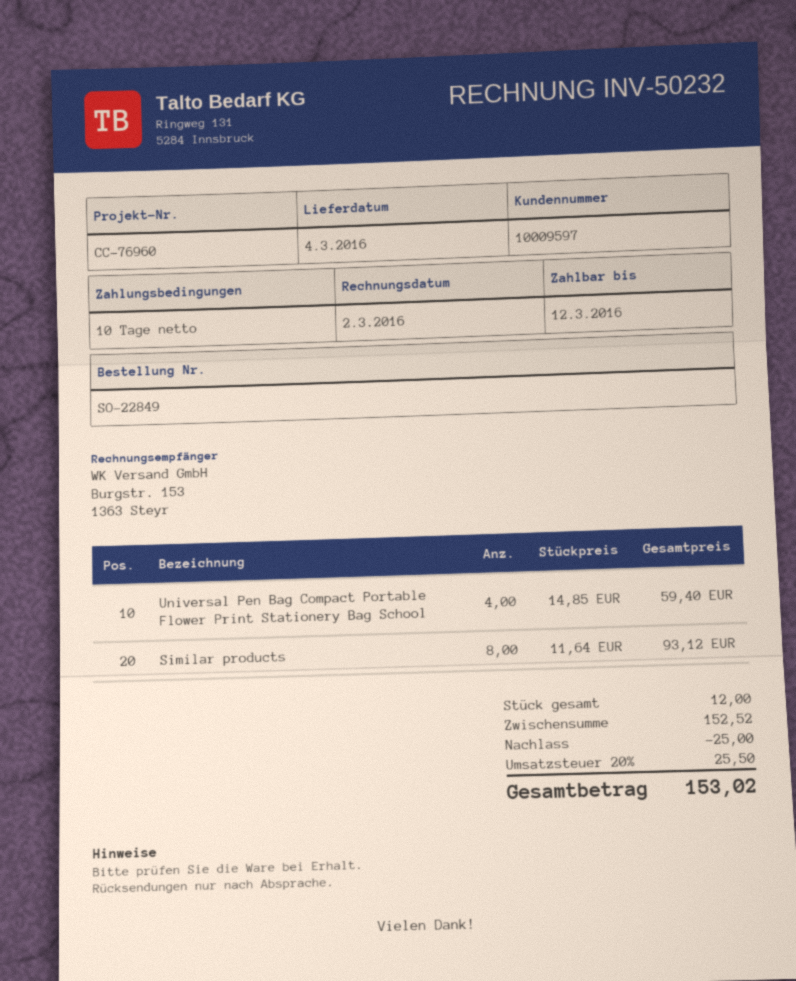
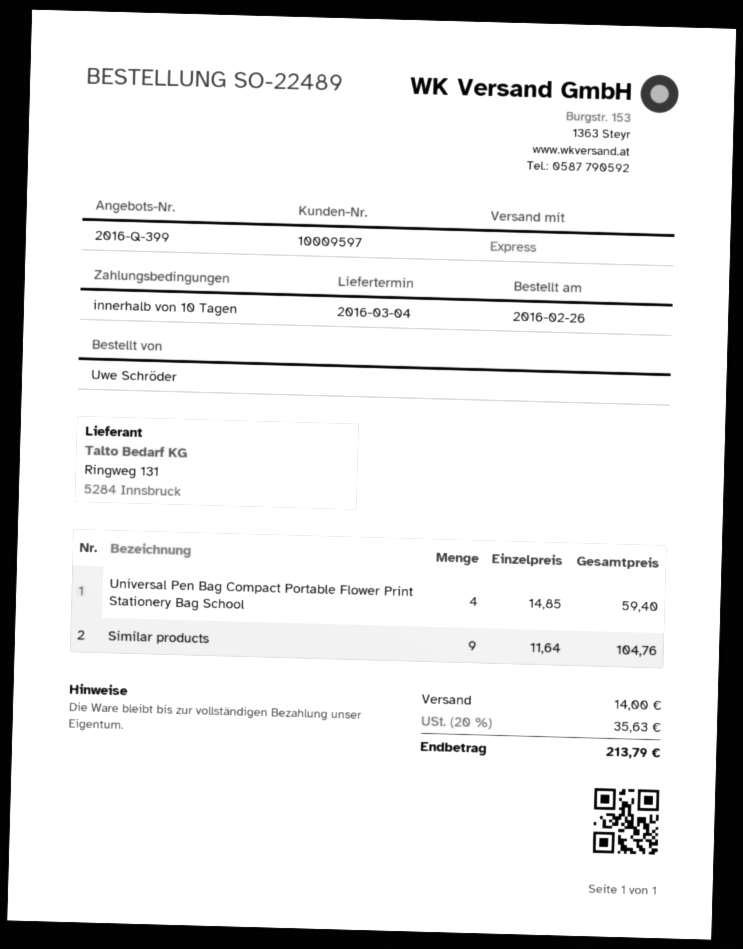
order number: SO-22849 -> SO-22489
Similar products: 8 x 11.64 = 93.12 -> 9 x 11.64 = 104.76
discount: 25.00 -> none
shipping: none -> 14.00
tax: 20% = 25.50 -> 20% = 35.63
total: 153.02 -> 213.79

